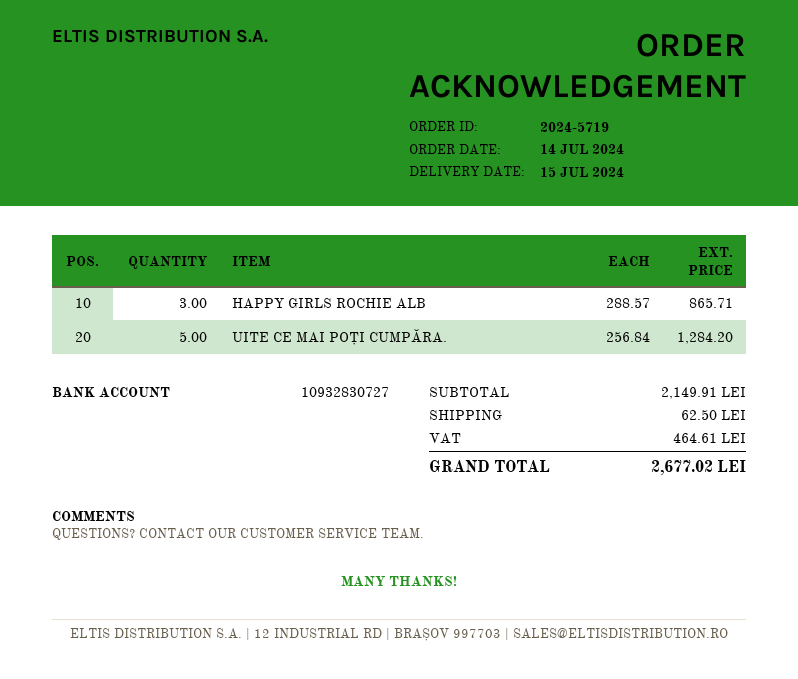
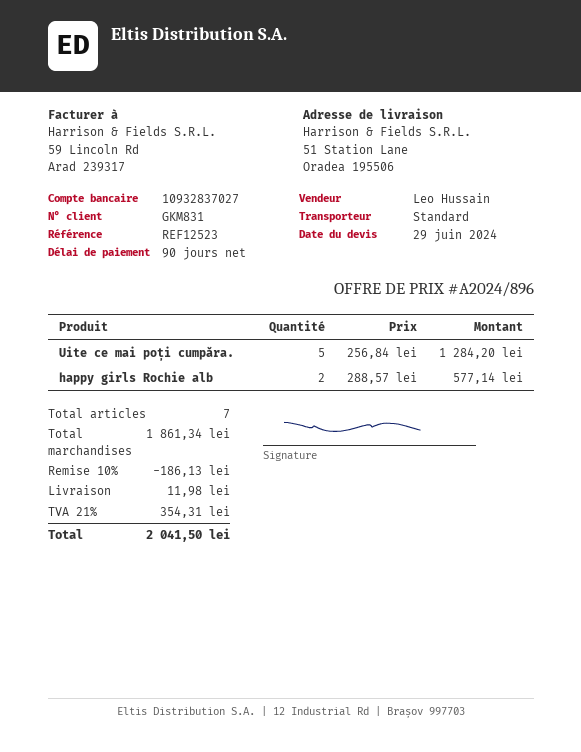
bank account: 10932830727 -> 10932837027
HAPPY GIRLS ROCHIE ALB: 3 x 288.57 = 865.71 -> 2 x 288.57 = 577.14
subtotal: 2149.91 -> 1861.34
discount: none -> 10% = 186.13
shipping: 62.50 -> 11.98
tax: 464.61 -> 354.31
total: 2677.02 -> 2041.50

